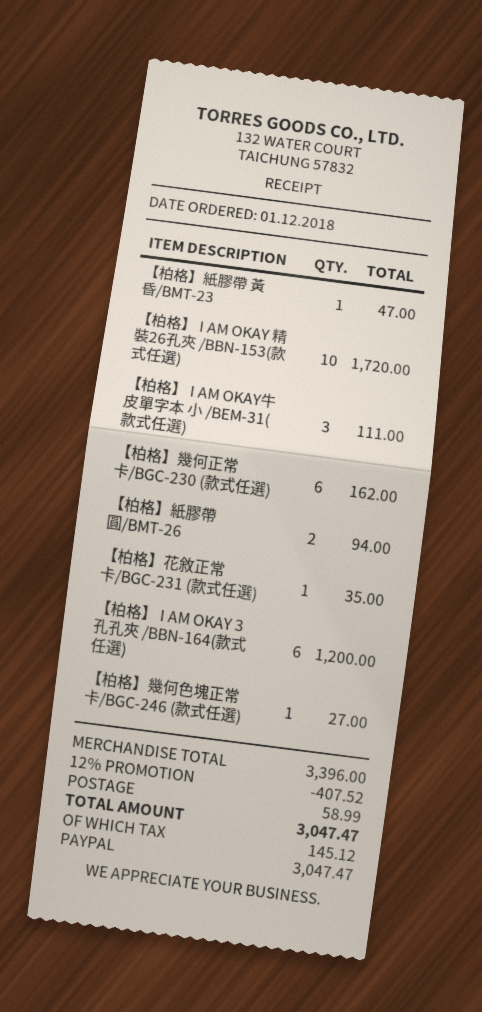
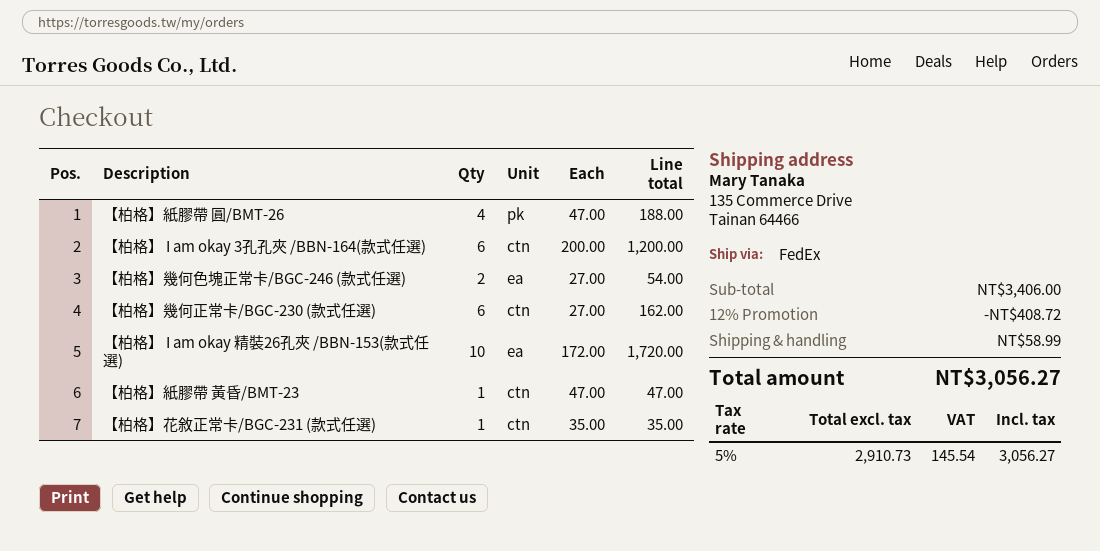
【柏格】 I AM OKAY牛皮單字本 小 /BEM-31(款式任選): 3 for 111.00 -> none
【柏格】紙膠帶 圓/BMT-26: 2 for 94.00 -> 4 for 188.00
【柏格】幾何色塊正常卡/BGC-246 (款式任選): 1 for 27.00 -> 2 for 54.00
subtotal: 3396.00 -> 3406.00
discount: 12% = 407.52 -> 12% = 408.72
tax: 145.12 -> 145.54
total: 3047.47 -> 3056.27

